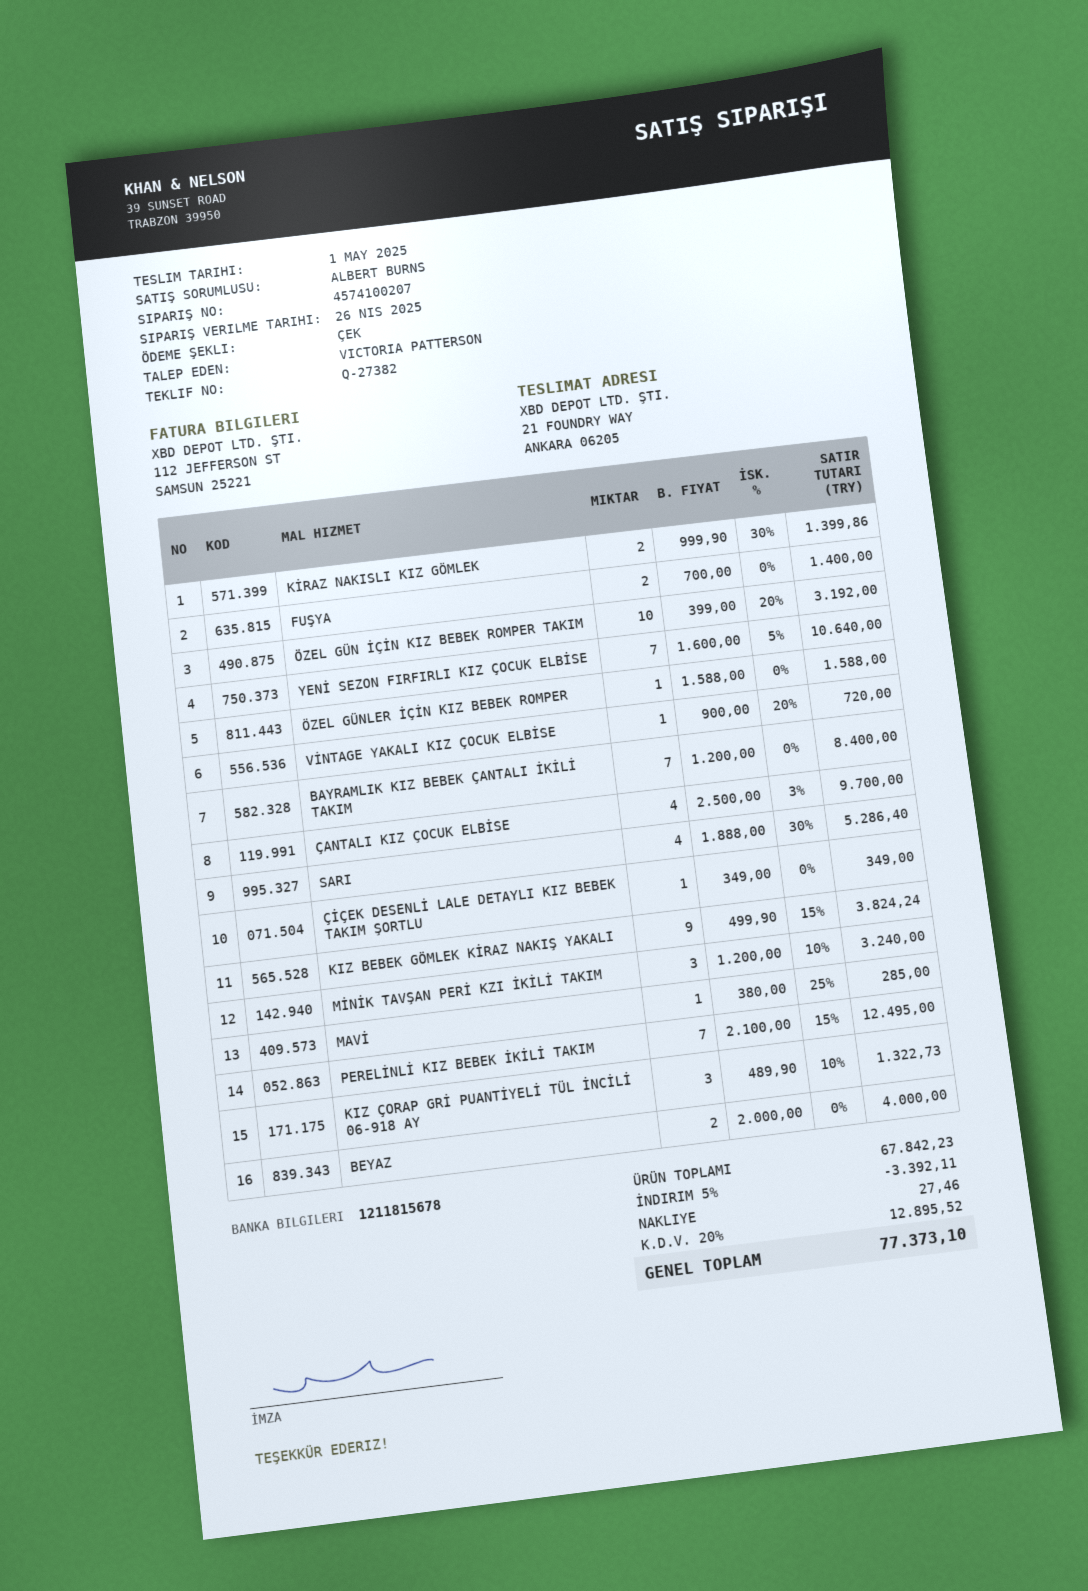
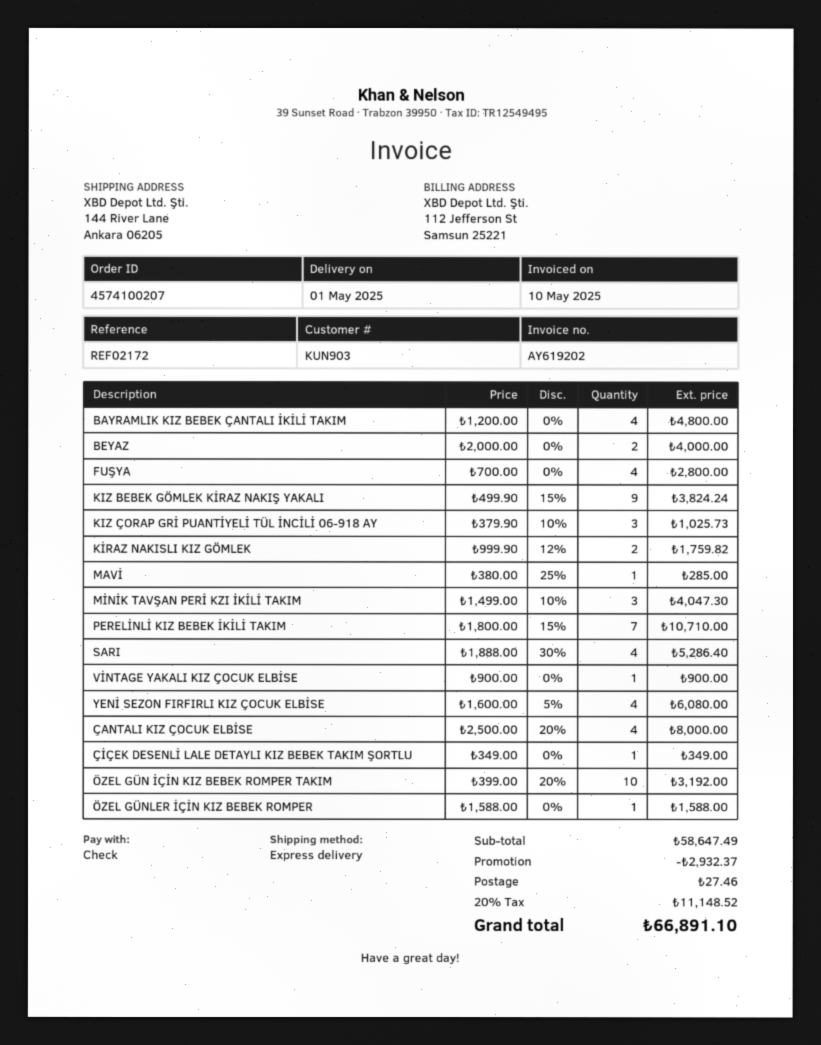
ship to: 21 FOUNDRY WAY, ANKARA 06205 -> 144 River Lane, Ankara 06205
KİRAZ NAKISLI KIZ GÖMLEK: 2 x 999.90 - 30% = 1399.86 -> 2 x 999.90 - 12% = 1759.82
FUŞYA: 2 x 700.00 = 1400.00 -> 4 x 700.00 = 2800.00
YENİ SEZON FIRFIRLI KIZ ÇOCUK ELBİSE: 7 x 1600.00 - 5% = 10640.00 -> 4 x 1600.00 - 5% = 6080.00
VİNTAGE YAKALI KIZ ÇOCUK ELBİSE: 1 x 900.00 - 20% = 720.00 -> 1 x 900.00 = 900.00
BAYRAMLIK KIZ BEBEK ÇANTALI İKİLİ TAKIM: 7 x 1200.00 = 8400.00 -> 4 x 1200.00 = 4800.00
ÇANTALI KIZ ÇOCUK ELBİSE: 4 x 2500.00 - 3% = 9700.00 -> 4 x 2500.00 - 20% = 8000.00
MİNİK TAVŞAN PERİ KZI İKİLİ TAKIM: 3 x 1200.00 - 10% = 3240.00 -> 3 x 1499.00 - 10% = 4047.30
PERELİNLİ KIZ BEBEK İKİLİ TAKIM: 7 x 2100.00 - 15% = 12495.00 -> 7 x 1800.00 - 15% = 10710.00
KIZ ÇORAP GRİ PUANTİYELİ TÜL İNCİLİ 06-918 AY: 3 x 489.90 - 10% = 1322.73 -> 3 x 379.90 - 10% = 1025.73
subtotal: 67842.23 -> 58647.49
discount: 3392.11 -> 2932.37
tax: 20% = 12895.52 -> 20% = 11148.52
total: 77373.10 -> 66891.10

